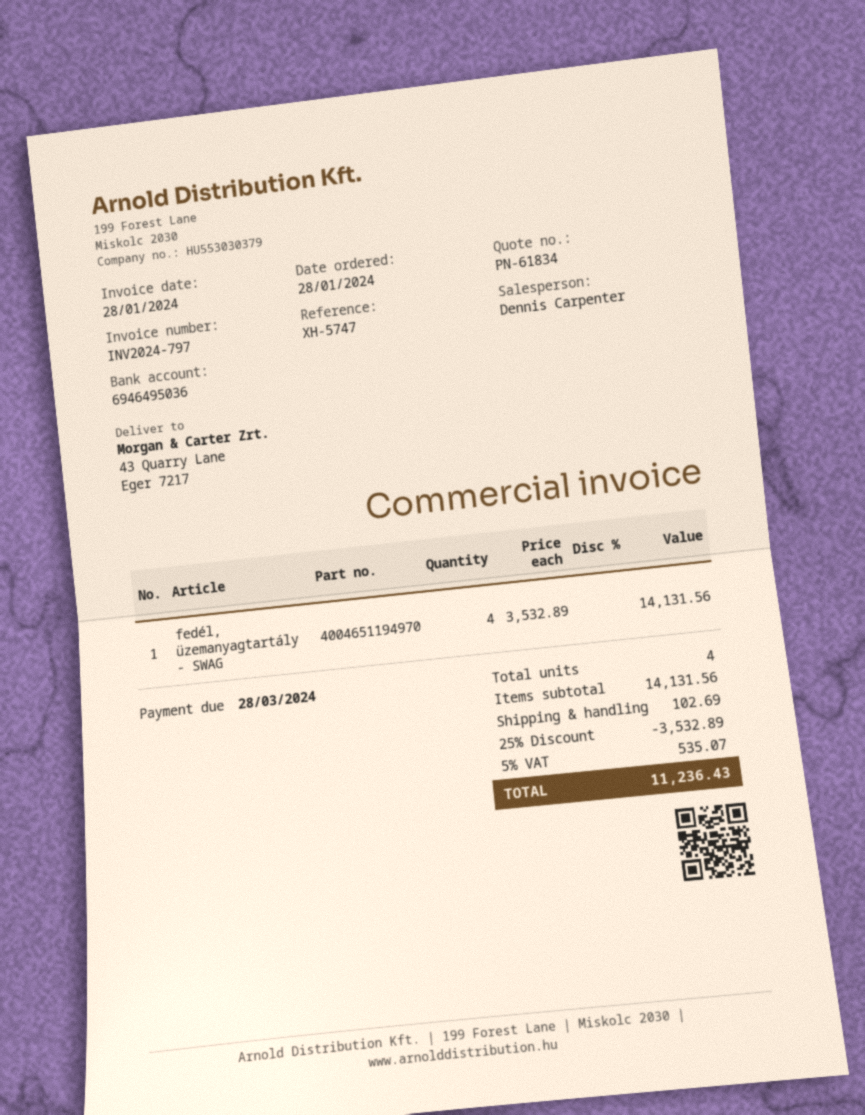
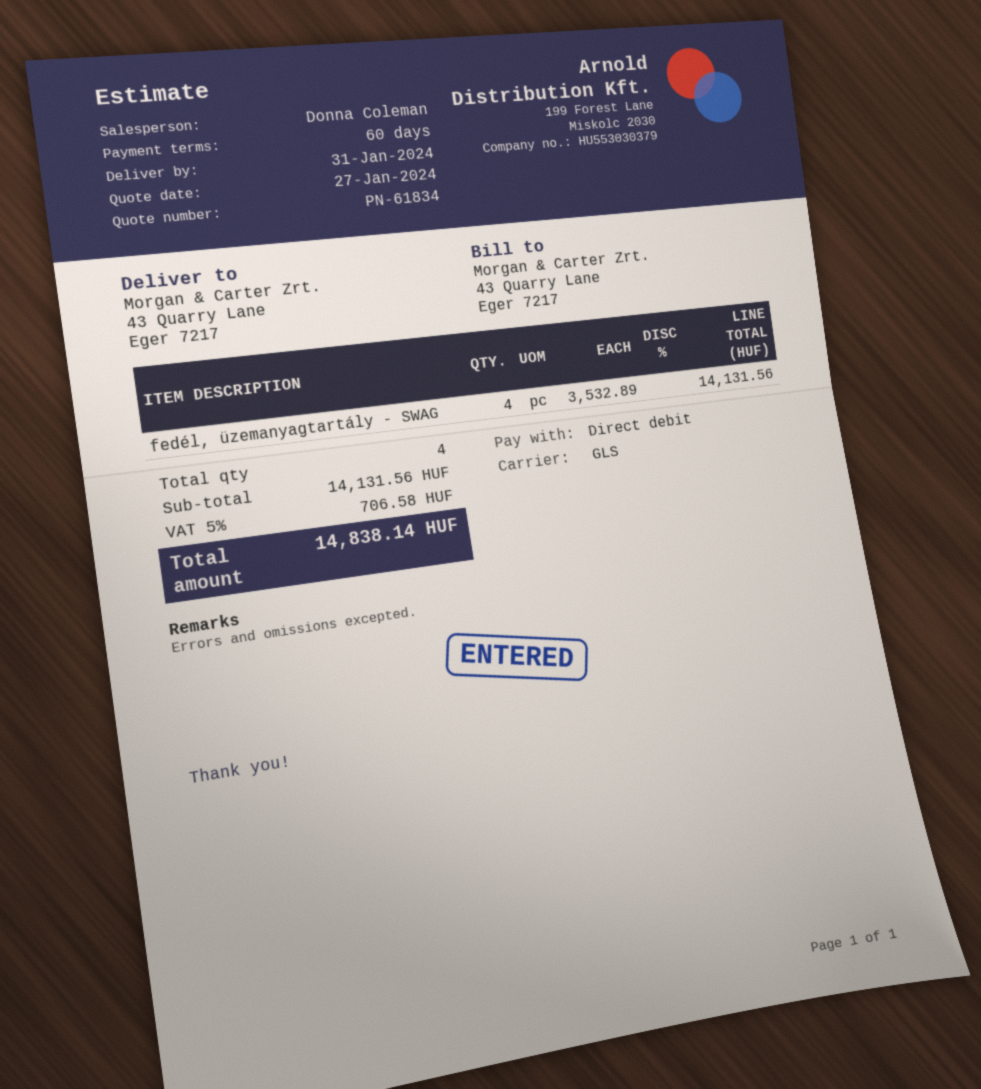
sales rep: Dennis Carpenter -> Donna Coleman
discount: 25% = 3532.89 -> none
shipping: 102.69 -> none
tax: 5% = 535.07 -> 5% = 706.58
total: 11236.43 -> 14838.14

